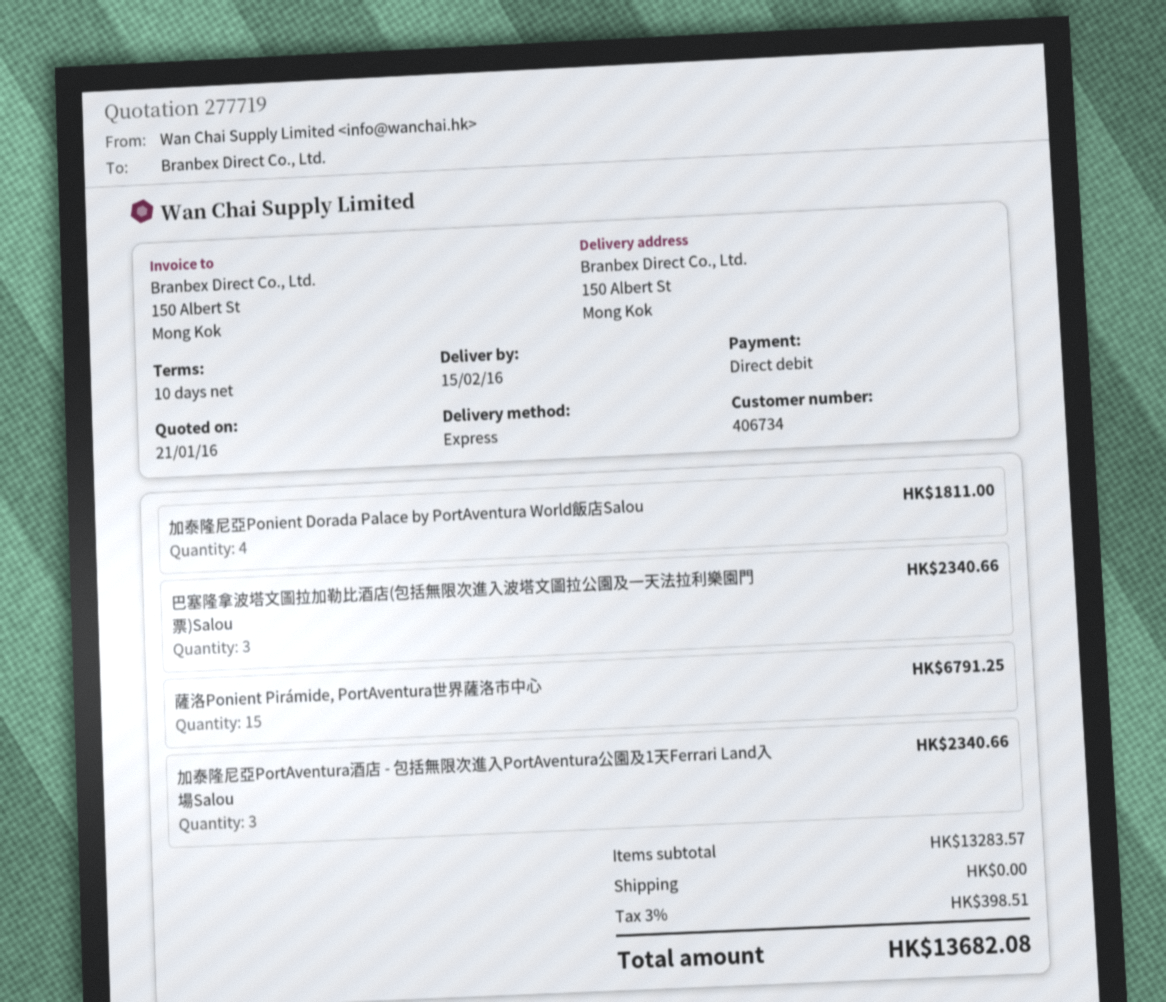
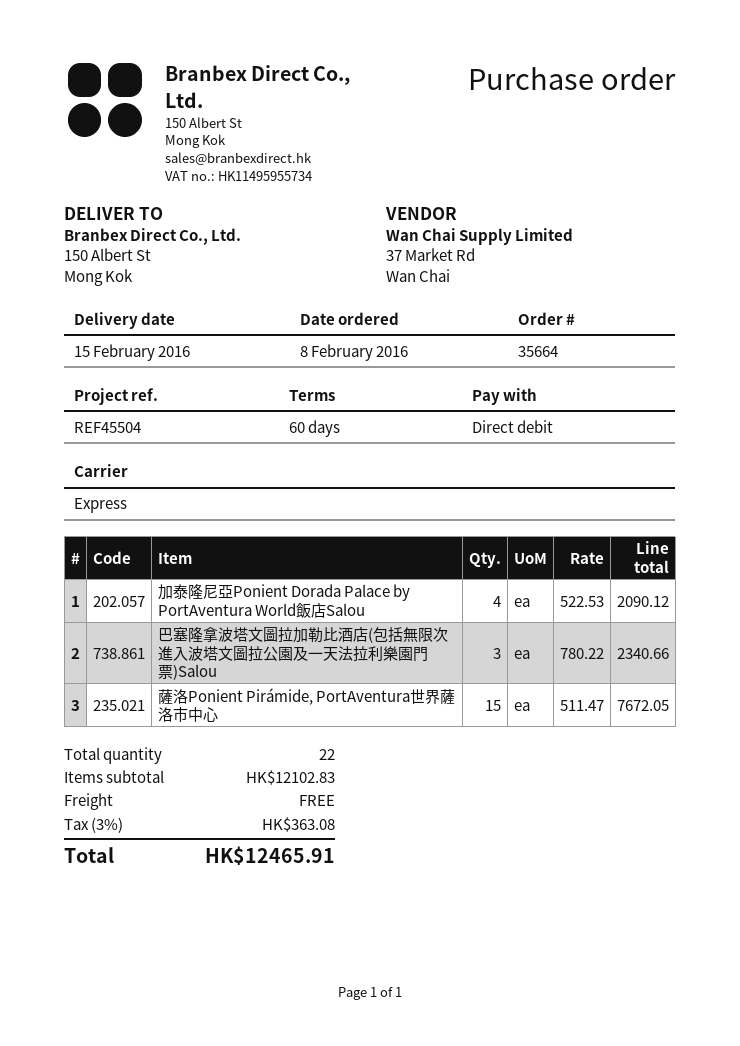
payment terms: 10 days -> 60 days
加泰隆尼亞Ponient Dorada Palace by PortAventura World飯店Salou: 4 for 1811.00 -> 4 for 2090.12
薩洛Ponient Pirámide, PortAventura世界薩洛市中心: 15 for 6791.25 -> 15 for 7672.05
加泰隆尼亞PortAventura酒店 - 包括無限次進入PortAventura公園及1天Ferrari Land入場Salou: 3 for 2340.66 -> none
subtotal: 13283.57 -> 12102.83
tax: 3% = 398.51 -> 3% = 363.08
total: 13682.08 -> 12465.91

